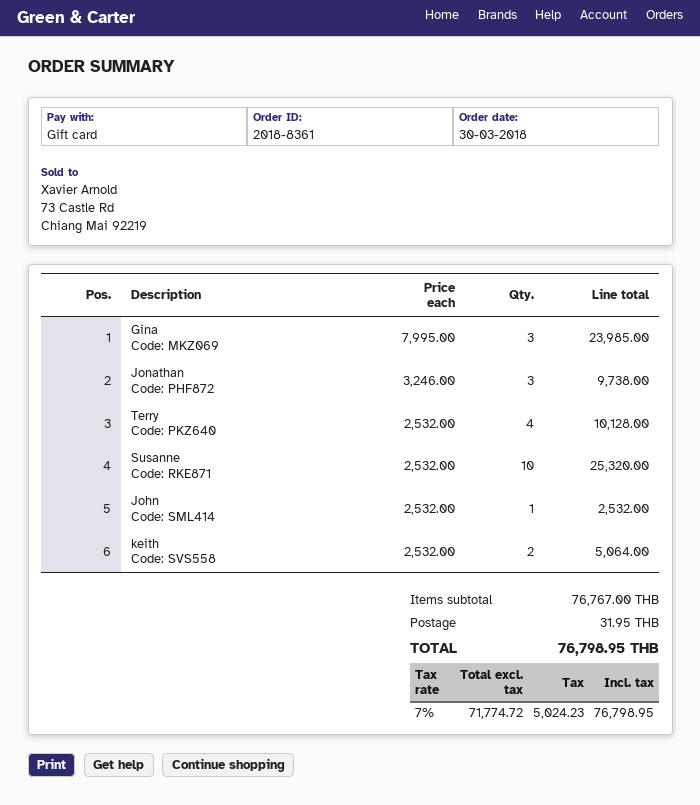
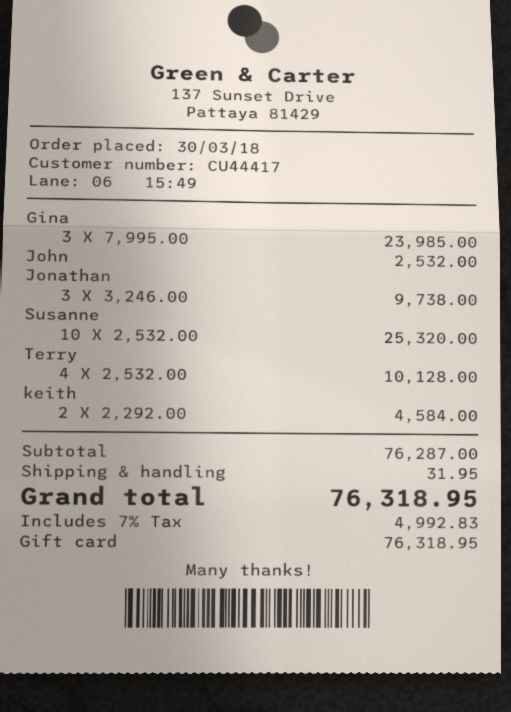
keith: 2 x 2532.00 = 5064.00 -> 2 x 2292.00 = 4584.00
subtotal: 76767.00 -> 76287.00
tax: 7% = 5024.23 -> 7% = 4992.83
total: 76798.95 -> 76318.95

